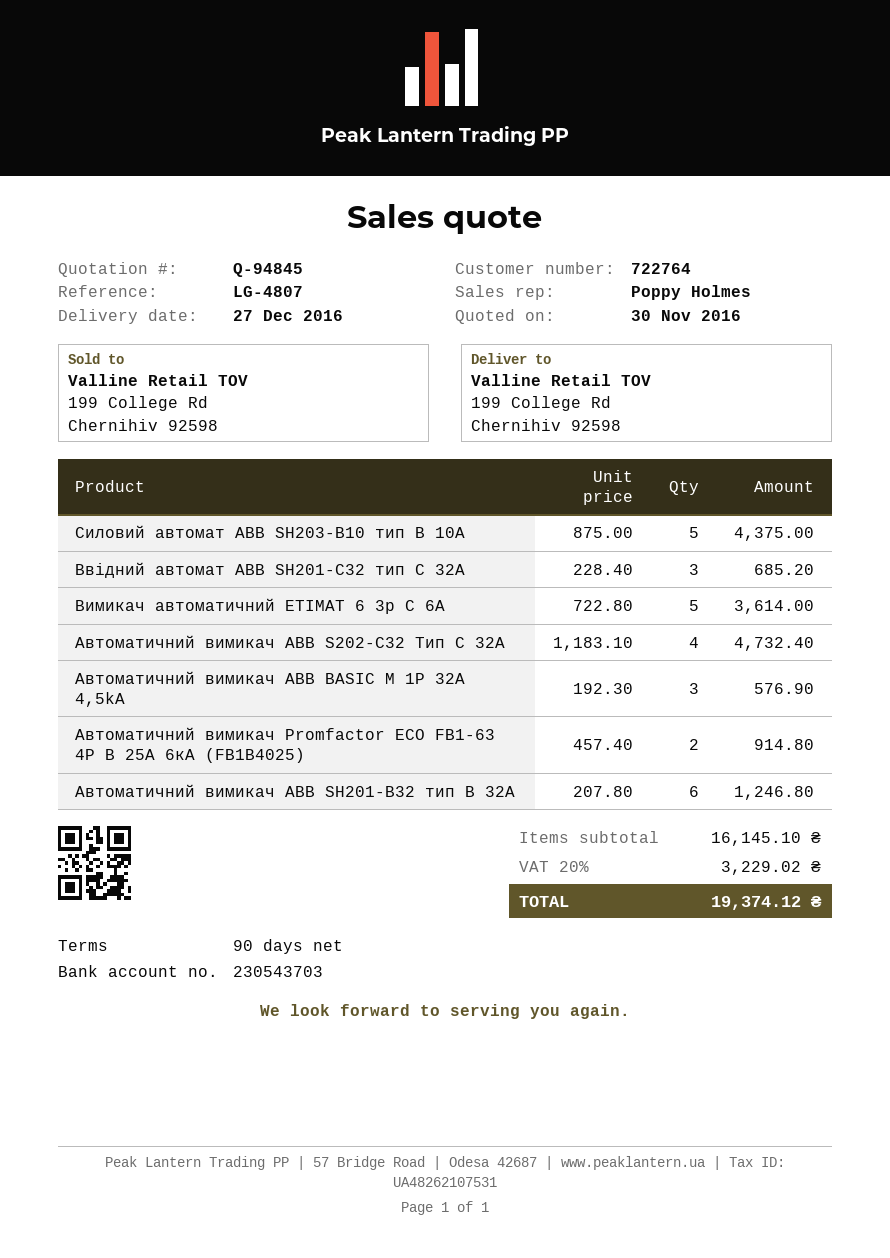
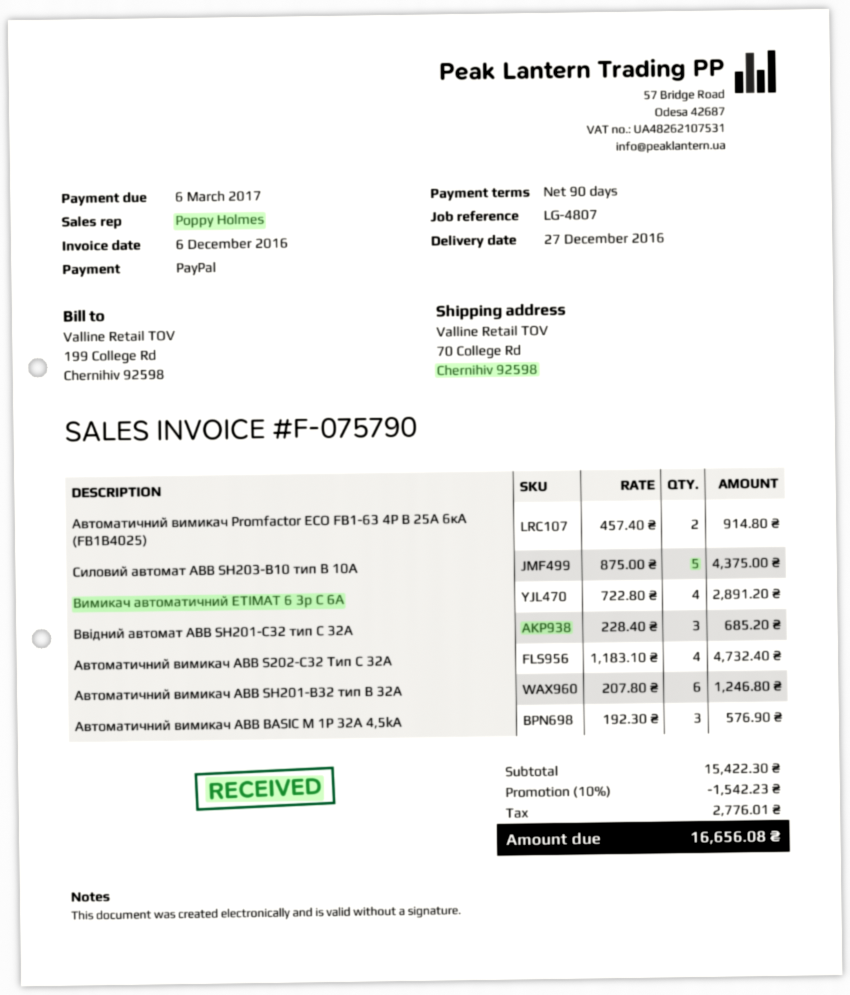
ship to: 199 College Rd, Chernihiv 92598 -> 70 College Rd, Chernihiv 92598
Вимикач автоматичний ETIMAT 6 3p С 6А: 5 x 722.80 = 3614.00 -> 4 x 722.80 = 2891.20
subtotal: 16145.10 -> 15422.30
discount: none -> 10% = 1542.23
tax: 3229.02 -> 2776.01
total: 19374.12 -> 16656.08

